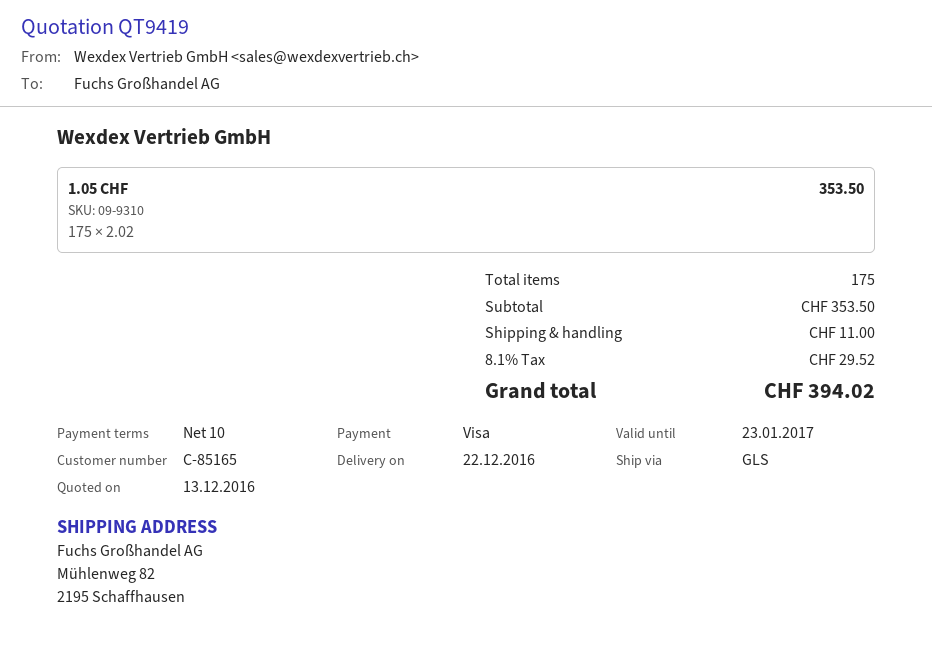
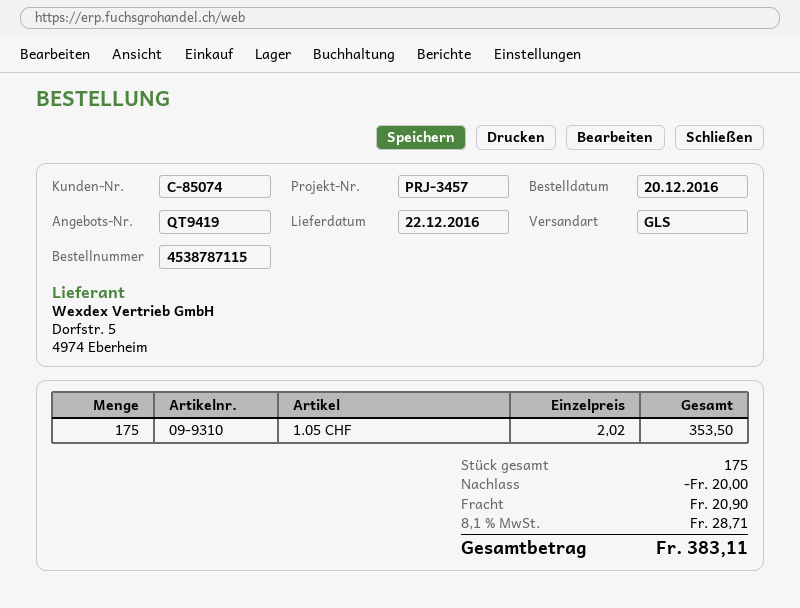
customer number: C-85165 -> C-85074
discount: none -> 20.00
shipping: 11.00 -> 20.90
tax: 8.1% = 29.52 -> 8.1% = 28.71
total: 394.02 -> 383.11

